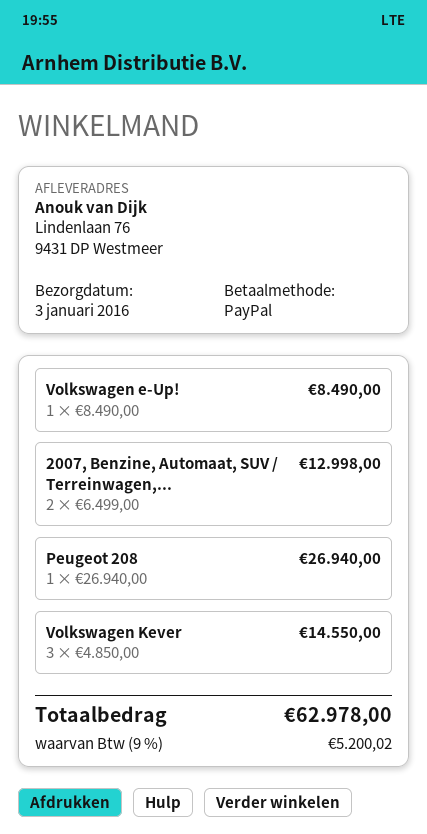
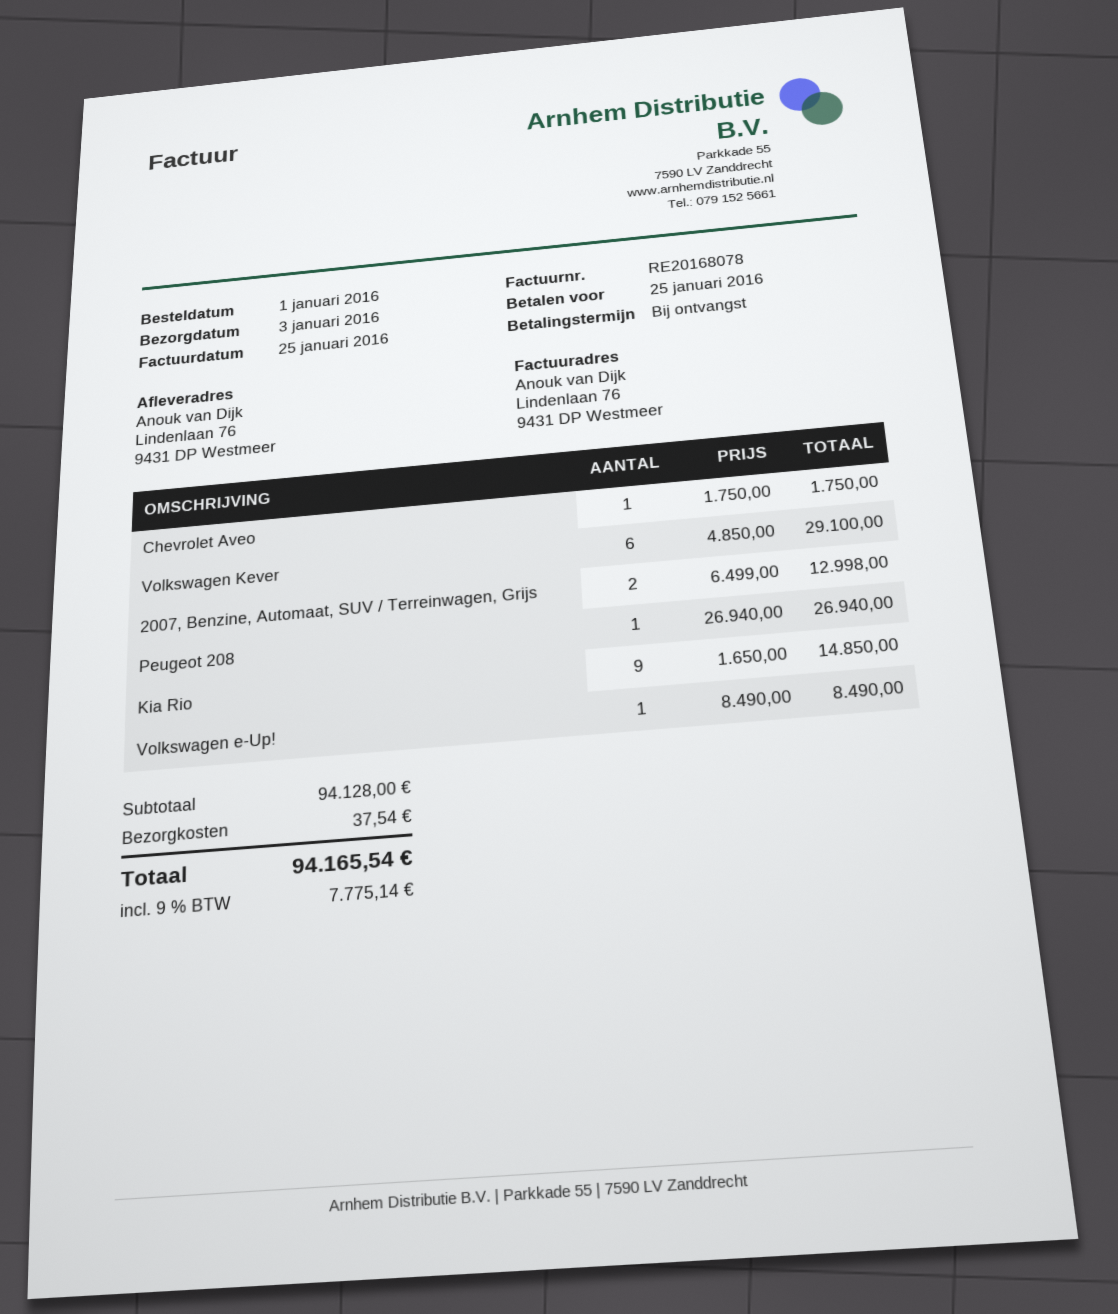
Volkswagen Kever: 3 x 4850.00 = 14550.00 -> 6 x 4850.00 = 29100.00
Chevrolet Aveo: none -> 1 x 1750.00 = 1750.00
Kia Rio: none -> 9 x 1650.00 = 14850.00
shipping: none -> 37.54
tax: 9% = 5200.02 -> 9% = 7775.14
total: 62978.00 -> 94165.54

